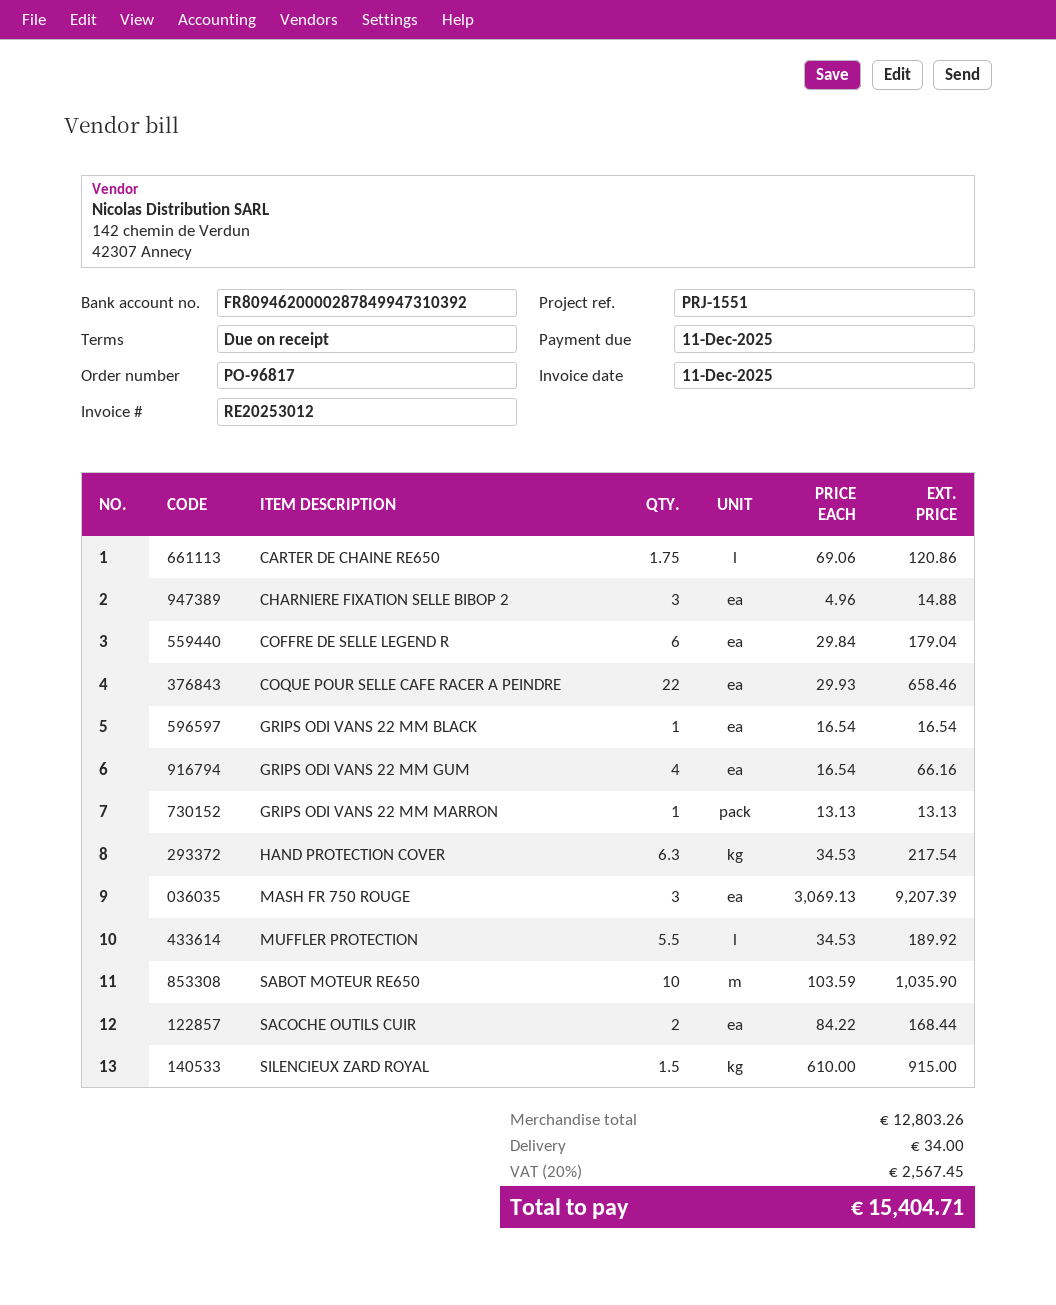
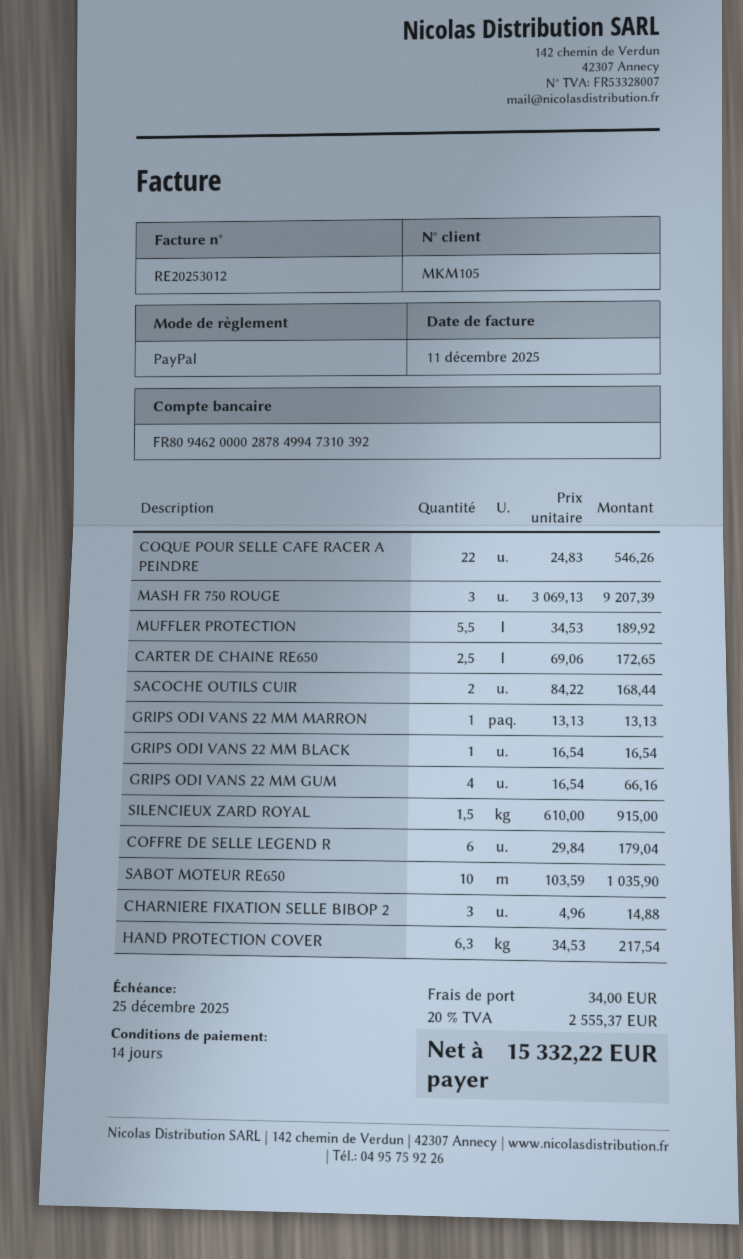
payment terms: on receipt -> 14 days
due date: 2025-12-11 -> 2025-12-25
CARTER DE CHAINE RE650: 1.75 x 69.06 = 120.86 -> 2.5 x 69.06 = 172.65
COQUE POUR SELLE CAFE RACER A PEINDRE: 22 x 29.93 = 658.46 -> 22 x 24.83 = 546.26
tax: 20% = 2567.45 -> 20% = 2555.37
total: 15404.71 -> 15332.22

